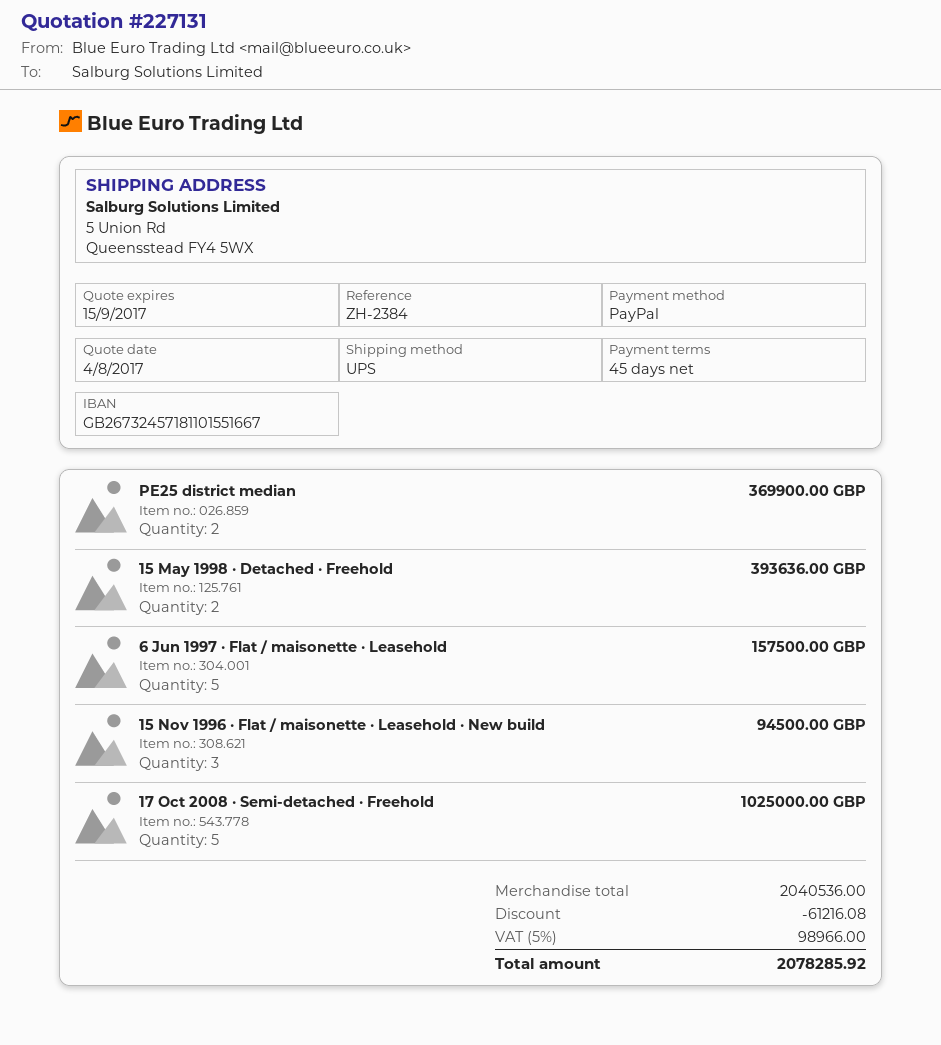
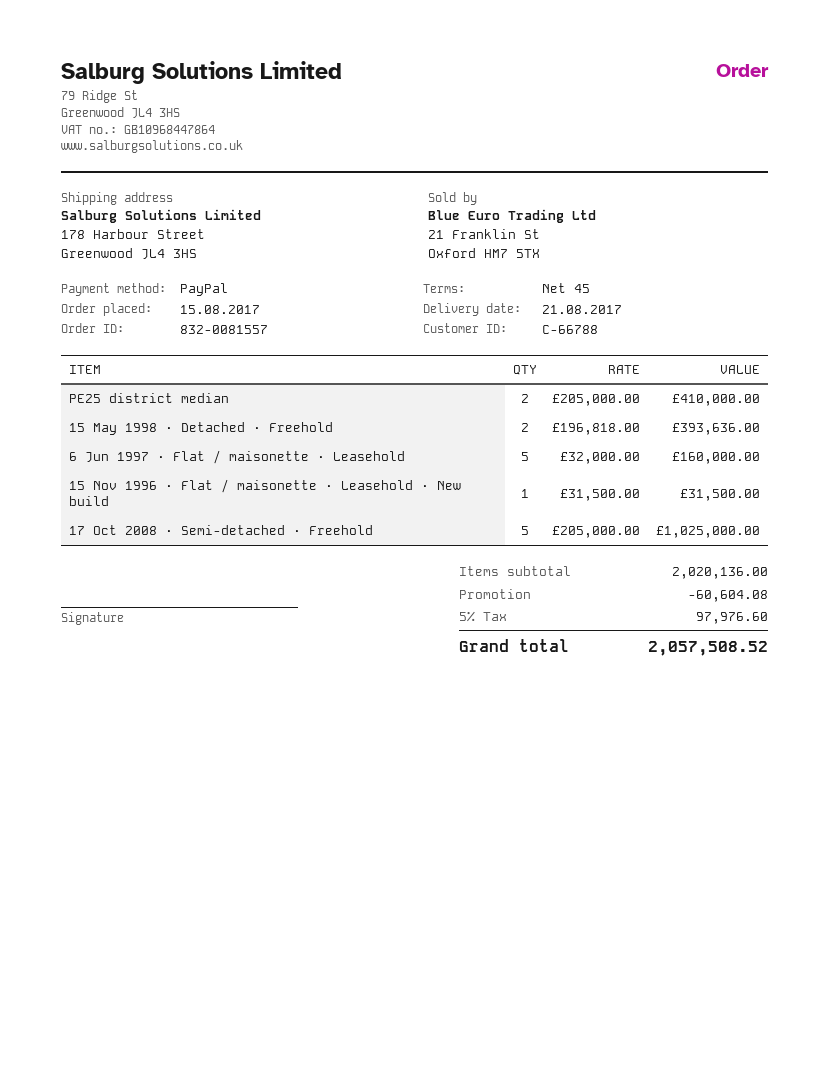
ship to: 5 Union Rd, Queensstead FY4 5WX -> 178 Harbour Street, Greenwood JL4 3HS
PE25 district median: 2 for 369900.00 -> 2 for 410000.00
6 Jun 1997 · Flat / maisonette · Leasehold: 5 for 157500.00 -> 5 for 160000.00
15 Nov 1996 · Flat / maisonette · Leasehold · New build: 3 for 94500.00 -> 1 for 31500.00
subtotal: 2040536.00 -> 2020136.00
discount: 61216.08 -> 60604.08
tax: 5% = 98966.00 -> 5% = 97976.60
total: 2078285.92 -> 2057508.52

